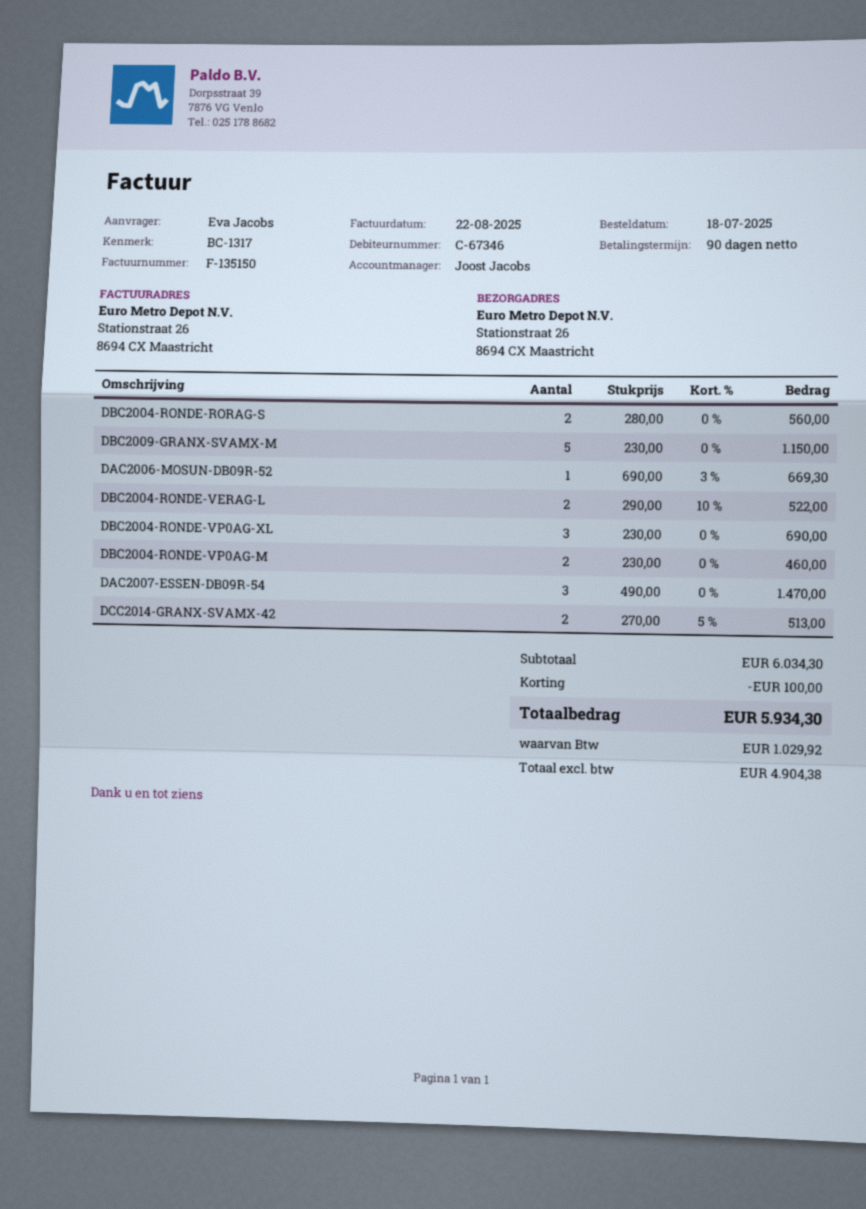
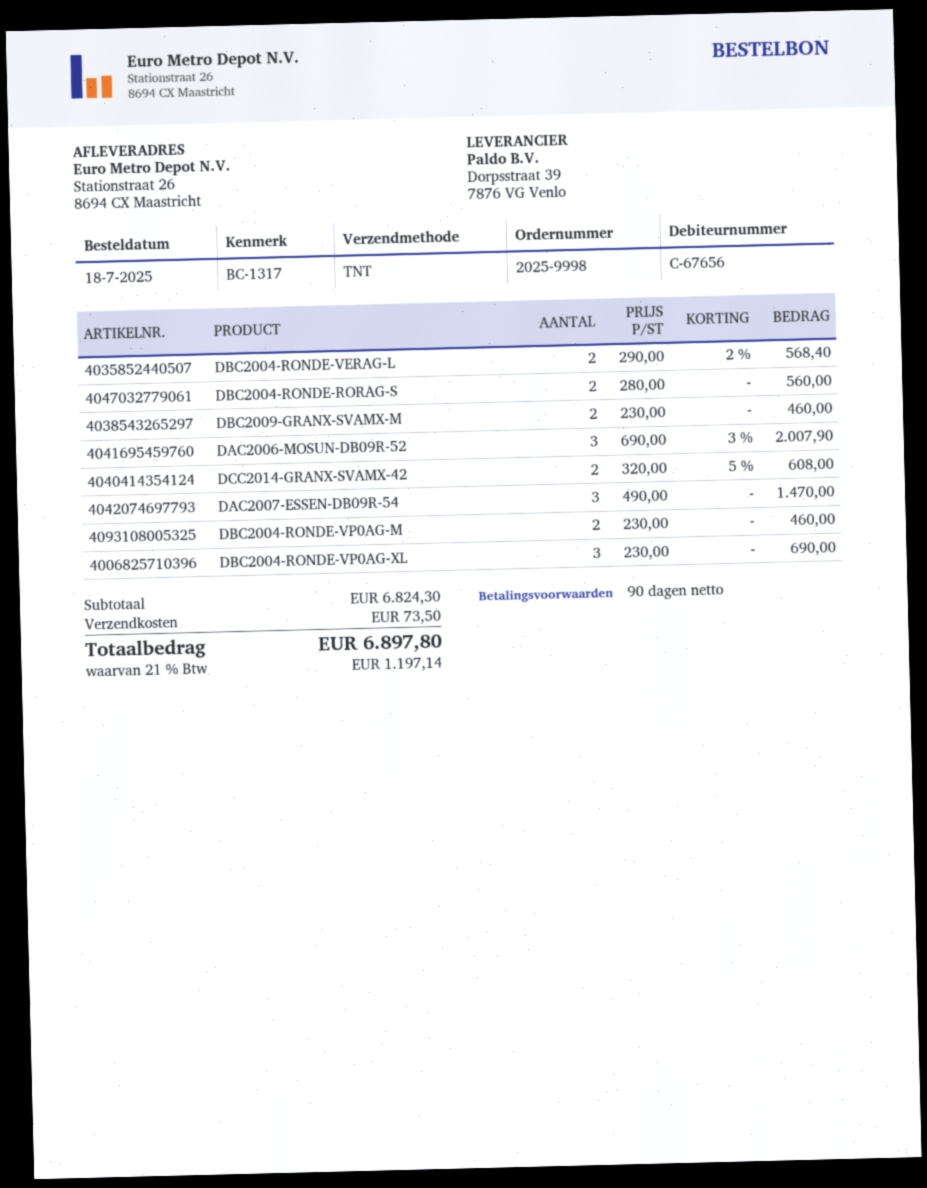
customer number: C-67346 -> C-67656
DBC2009-GRANX-SVAMX-M: 5 x 230.00 = 1150.00 -> 2 x 230.00 = 460.00
DAC2006-MOSUN-DB09R-52: 1 x 690.00 - 3% = 669.30 -> 3 x 690.00 - 3% = 2007.90
DBC2004-RONDE-VERAG-L: 2 x 290.00 - 10% = 522.00 -> 2 x 290.00 - 2% = 568.40
DCC2014-GRANX-SVAMX-42: 2 x 270.00 - 5% = 513.00 -> 2 x 320.00 - 5% = 608.00
subtotal: 6034.30 -> 6824.30
discount: 100.00 -> none
shipping: none -> 73.50
tax: 1029.92 -> 1197.14
total: 5934.30 -> 6897.80

